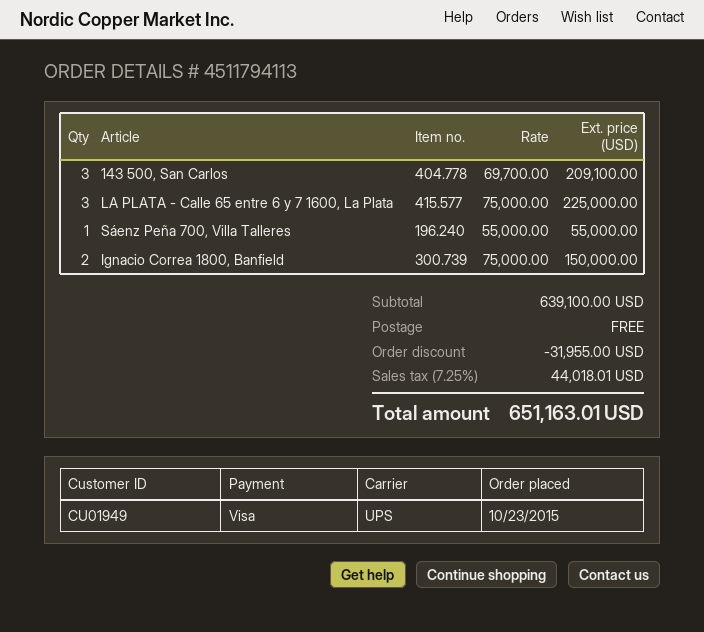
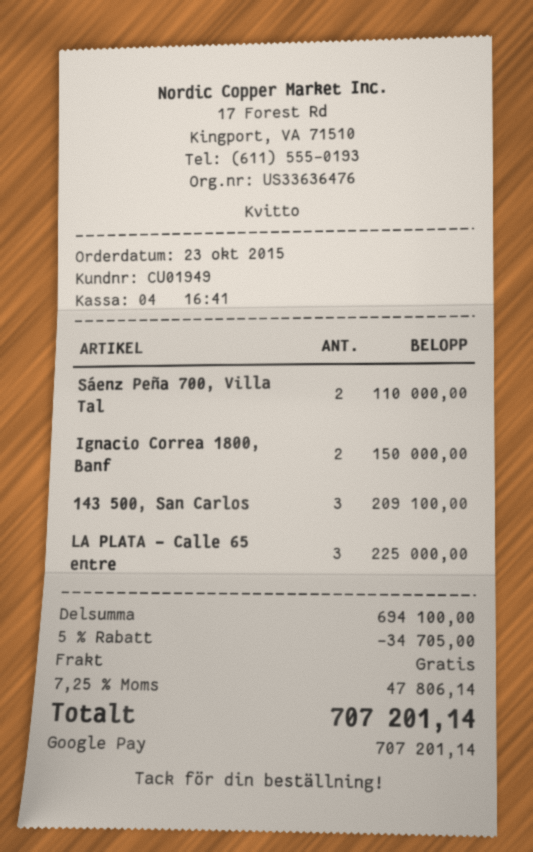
payment method: Visa -> Google Pay
Sáenz Peña 700, Villa Talleres: 1 for 55000.00 -> 2 for 110000.00
subtotal: 639100.00 -> 694100.00
discount: 31955.00 -> 34705.00
tax: 7.25% = 44018.01 -> 7.25% = 47806.14
total: 651163.01 -> 707201.14

